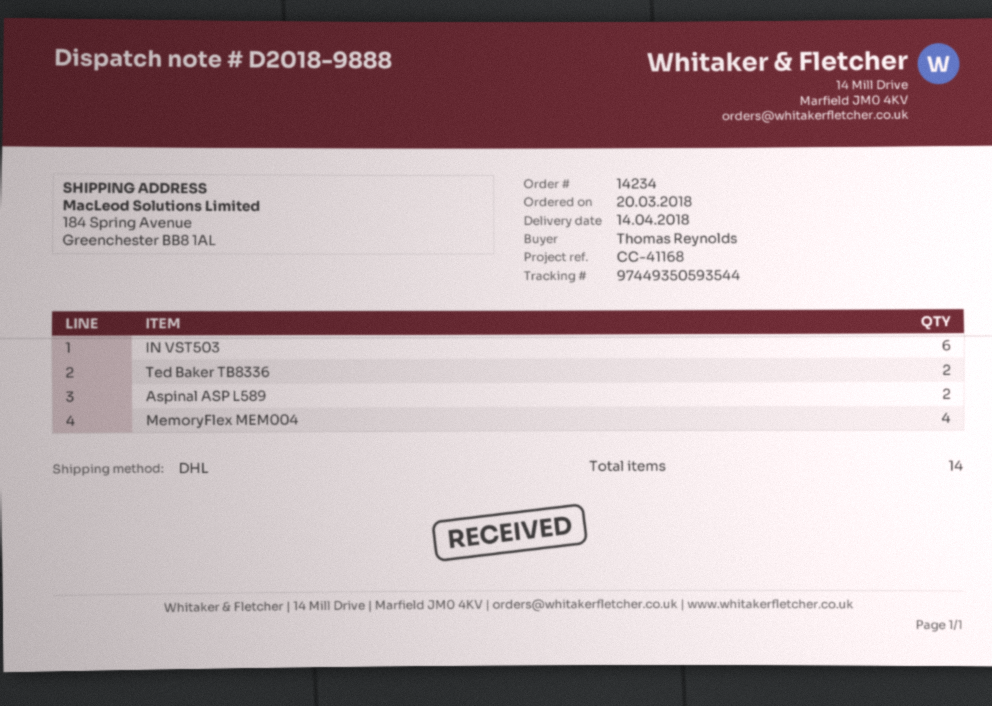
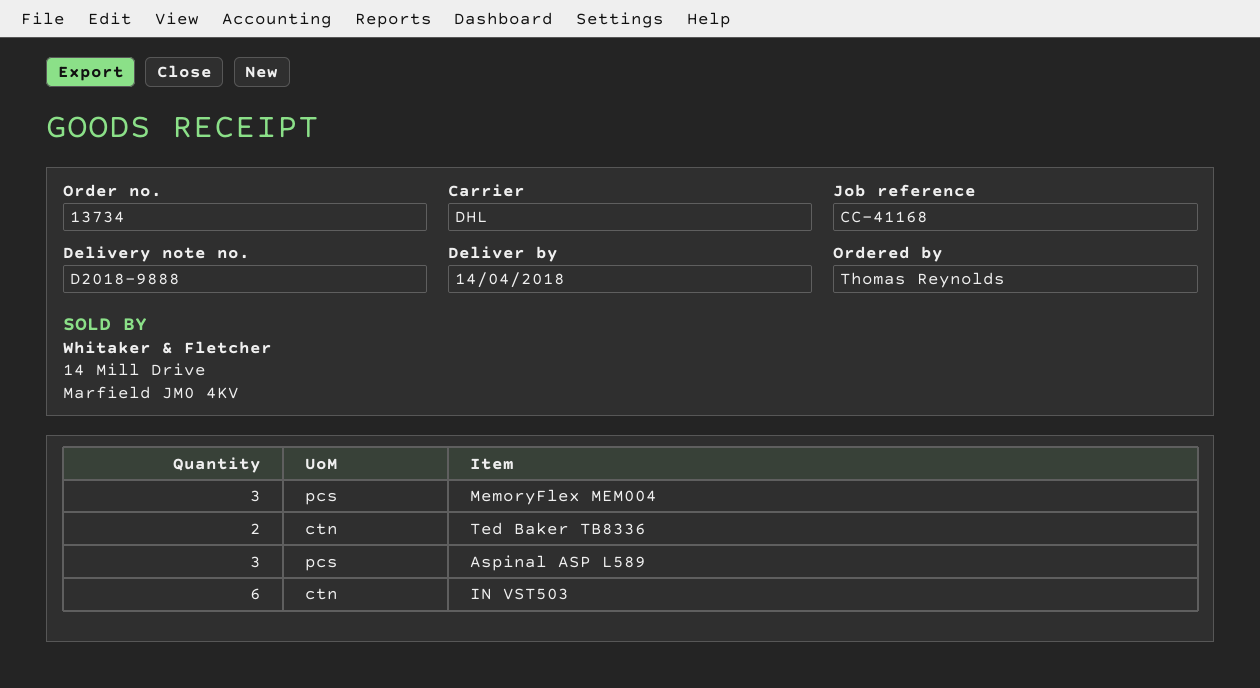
order number: 14234 -> 13734
Aspinal ASP L589: 2 -> 3
MemoryFlex MEM004: 4 -> 3

